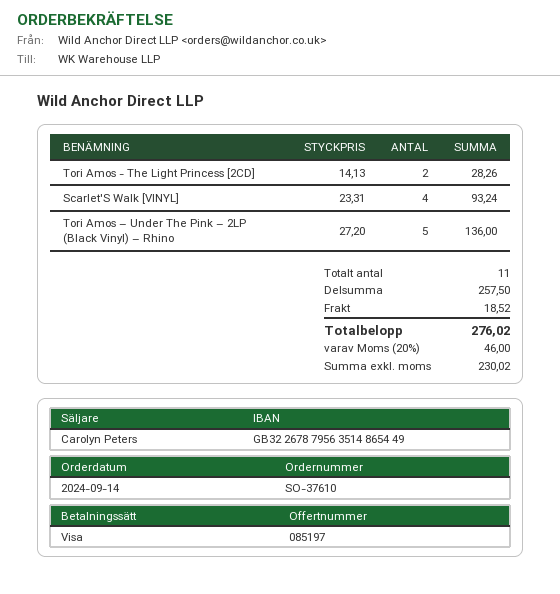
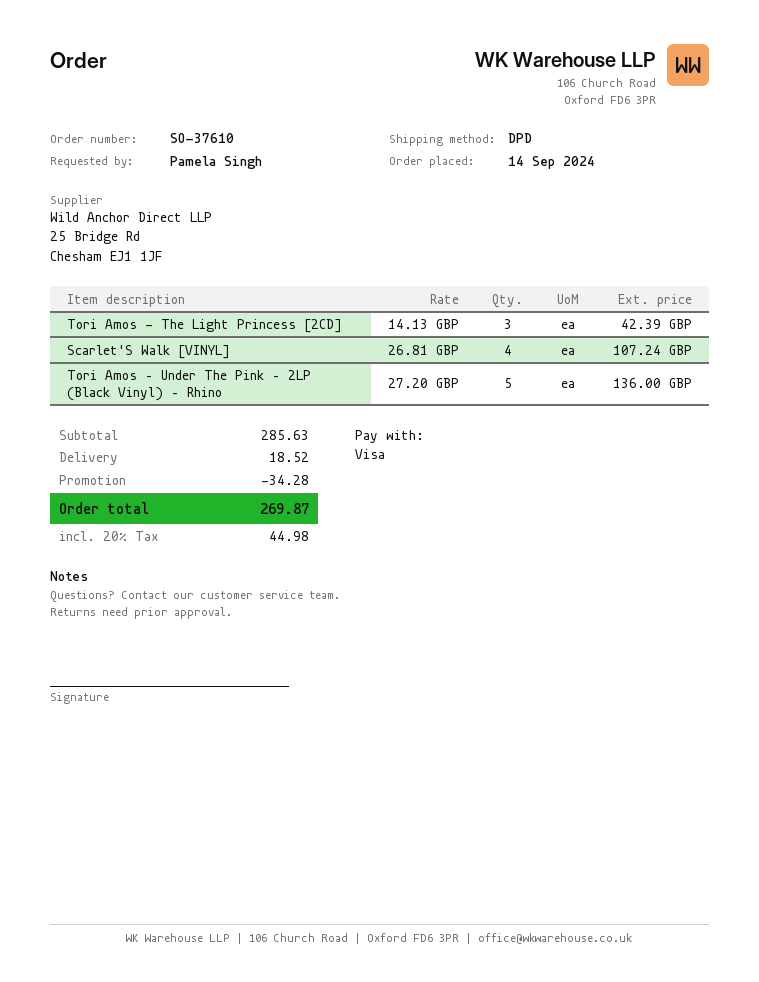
Tori Amos - The Light Princess [2CD]: 2 x 14.13 = 28.26 -> 3 x 14.13 = 42.39
Scarlet'S Walk [VINYL]: 4 x 23.31 = 93.24 -> 4 x 26.81 = 107.24
subtotal: 257.50 -> 285.63
discount: none -> 34.28
tax: 20% = 46.00 -> 20% = 44.98
total: 276.02 -> 269.87

